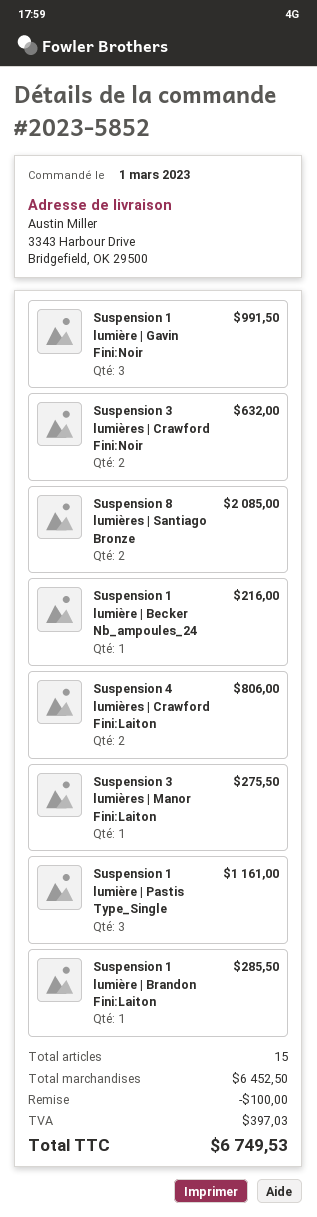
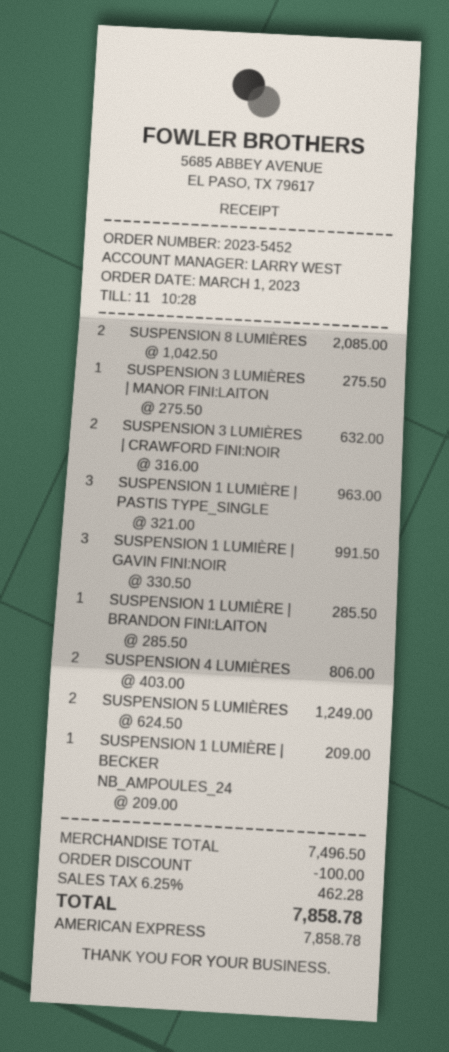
order number: 2023-5852 -> 2023-5452
Suspension 1 lumière | Becker Nb_ampoules_24: 1 for 216.00 -> 1 for 209.00
Suspension 1 lumière | Pastis Type_Single: 3 for 1161.00 -> 3 for 963.00
SUSPENSION 5 LUMIÈRES: none -> 2 for 1249.00
subtotal: 6452.50 -> 7496.50
tax: 397.03 -> 462.28
total: 6749.53 -> 7858.78

